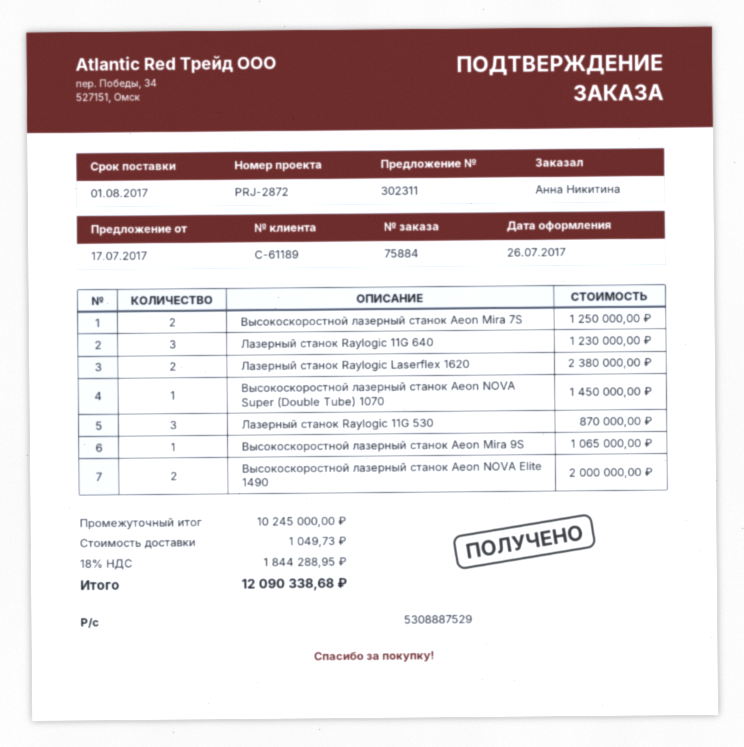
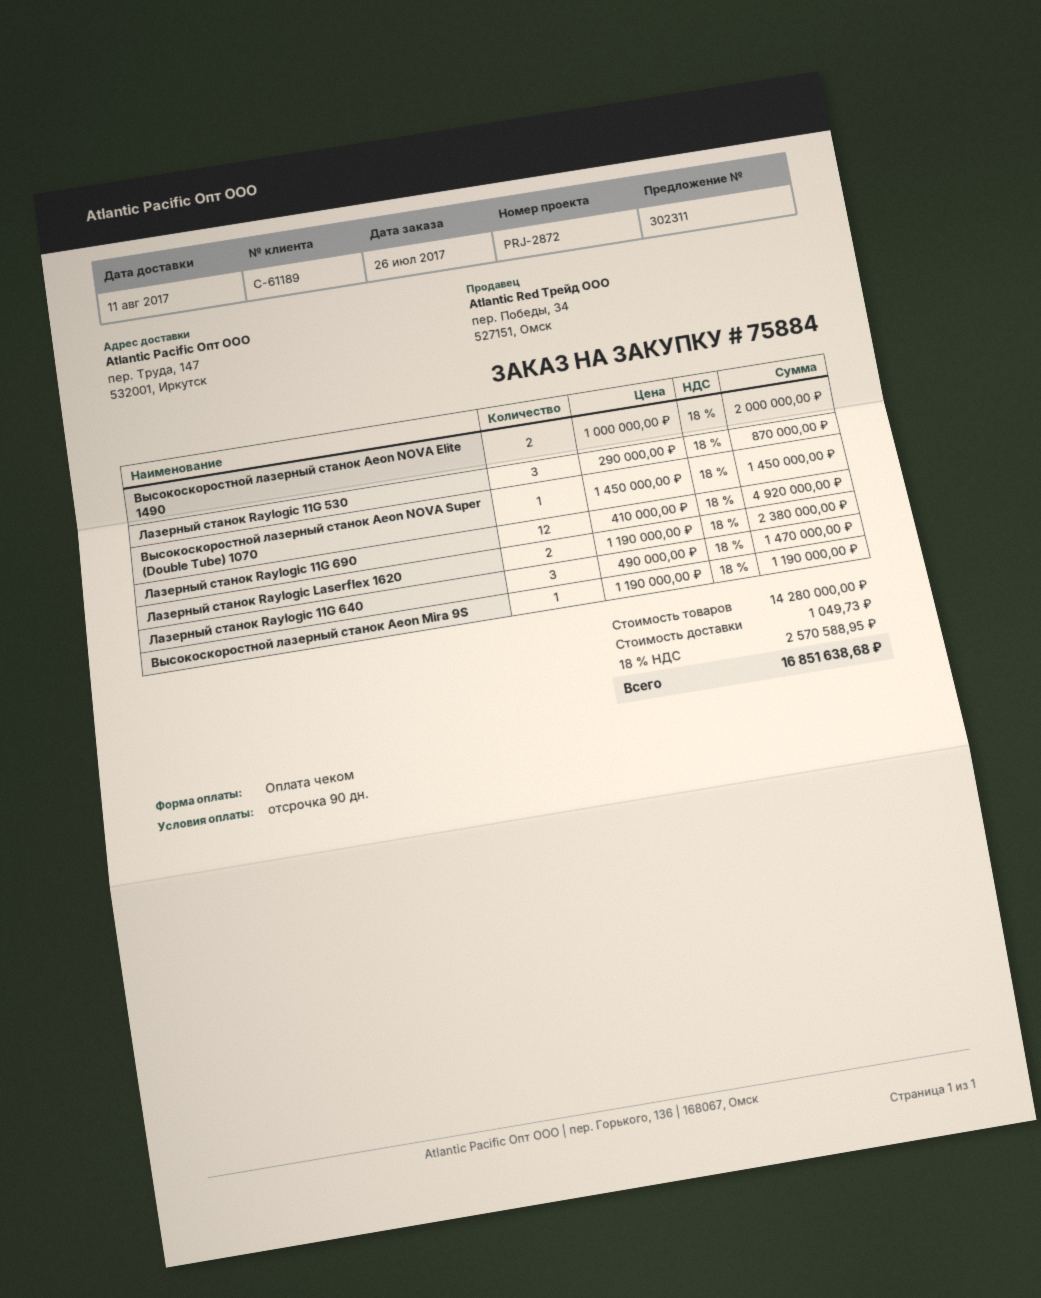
delivery date: 2017-08-01 -> 2017-08-11
Высокоскоростной лазерный станок Aeon Mira 7S: 2 for 1250000.00 -> none
Лазерный станок Raylogic 11G 640: 3 for 1230000.00 -> 3 for 1470000.00
Высокоскоростной лазерный станок Aeon Mira 9S: 1 for 1065000.00 -> 1 for 1190000.00
Лазерный станок Raylogic 11G 690: none -> 12 for 4920000.00
subtotal: 10245000.00 -> 14280000.00
tax: 18% = 1844288.95 -> 18% = 2570588.95
total: 12090338.68 -> 16851638.68

